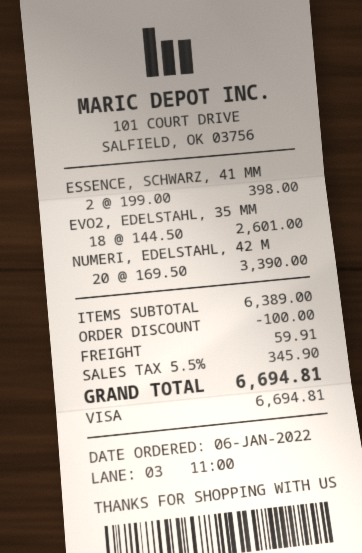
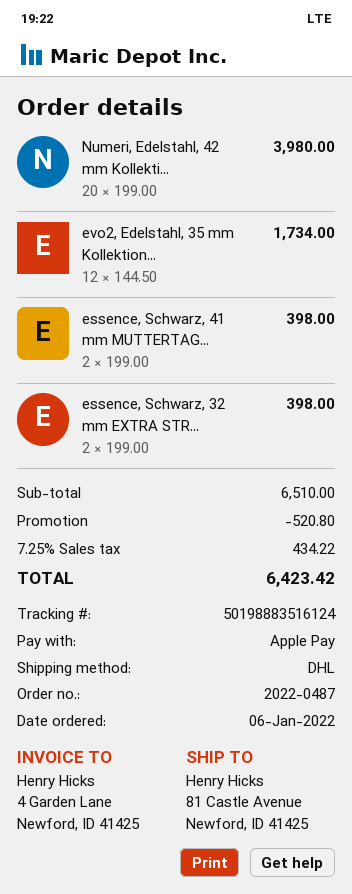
payment method: Visa -> Apple Pay
EVO2, EDELSTAHL, 35 MM: 18 x 144.50 = 2601.00 -> 12 x 144.50 = 1734.00
NUMERI, EDELSTAHL, 42 M: 20 x 169.50 = 3390.00 -> 20 x 199.00 = 3980.00
essence, Schwarz, 32 mm EXTRA STR...: none -> 2 x 199.00 = 398.00
subtotal: 6389.00 -> 6510.00
discount: 100.00 -> 520.80
shipping: 59.91 -> none
tax: 5.5% = 345.90 -> 7.25% = 434.22
total: 6694.81 -> 6423.42

